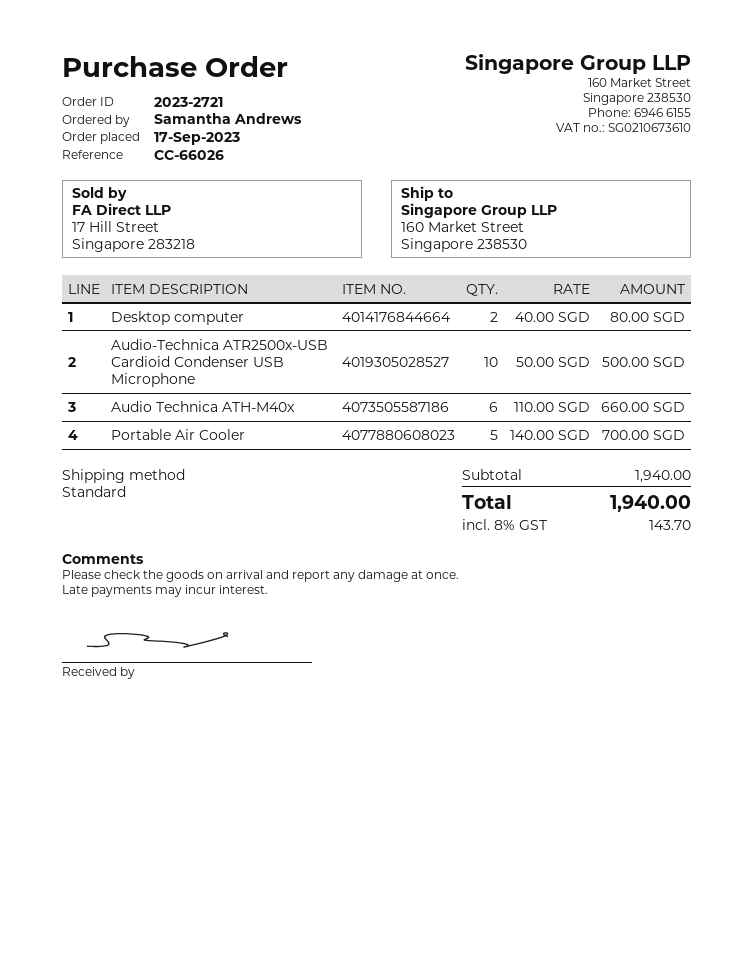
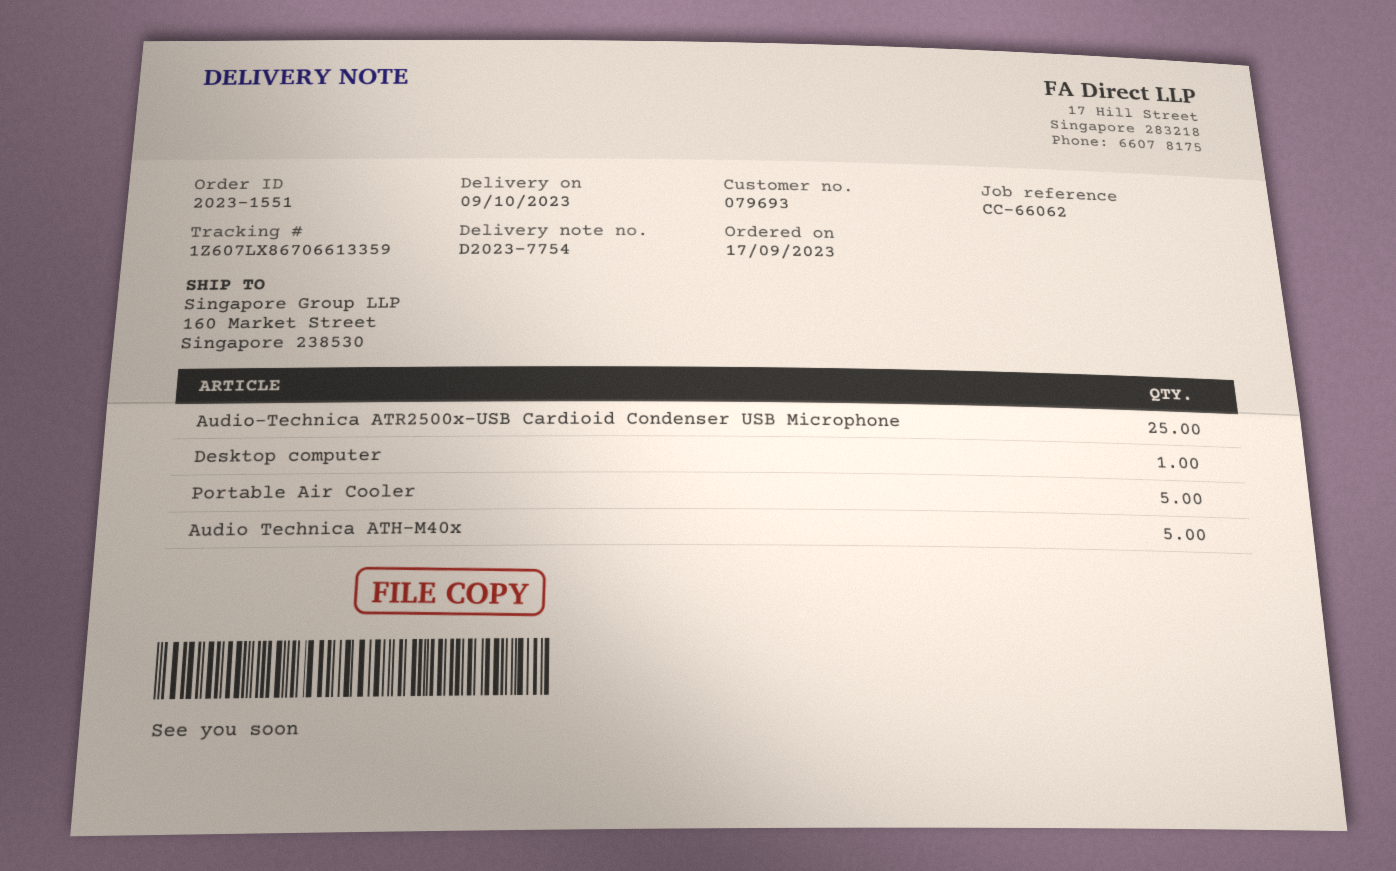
order number: 2023-2721 -> 2023-1551
reference: CC-66026 -> CC-66062
Desktop computer: 2 -> 1
Audio-Technica ATR2500x-USB Cardioid Condenser USB Microphone: 10 -> 25
Audio Technica ATH-M40x: 6 -> 5

